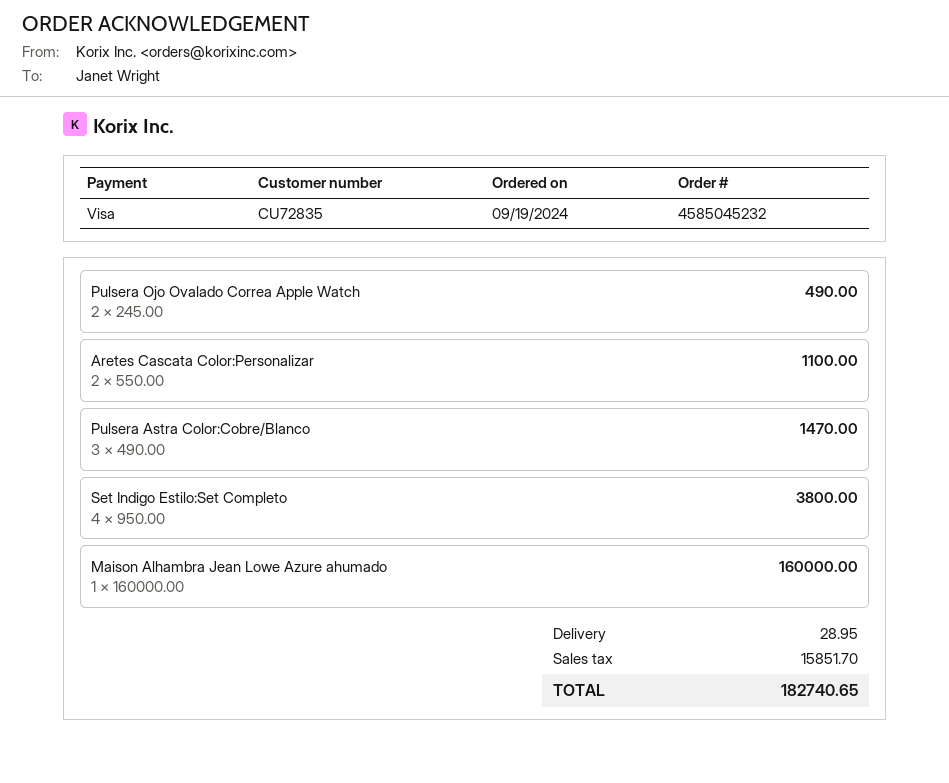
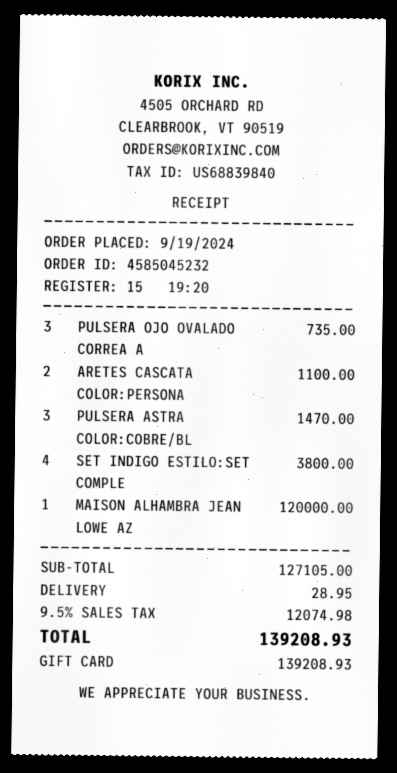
payment method: Visa -> gift card
Pulsera Ojo Ovalado Correa Apple Watch: 2 for 490.00 -> 3 for 735.00
Maison Alhambra Jean Lowe Azure ahumado: 1 for 160000.00 -> 1 for 120000.00
tax: 15851.70 -> 12074.98
total: 182740.65 -> 139208.93

